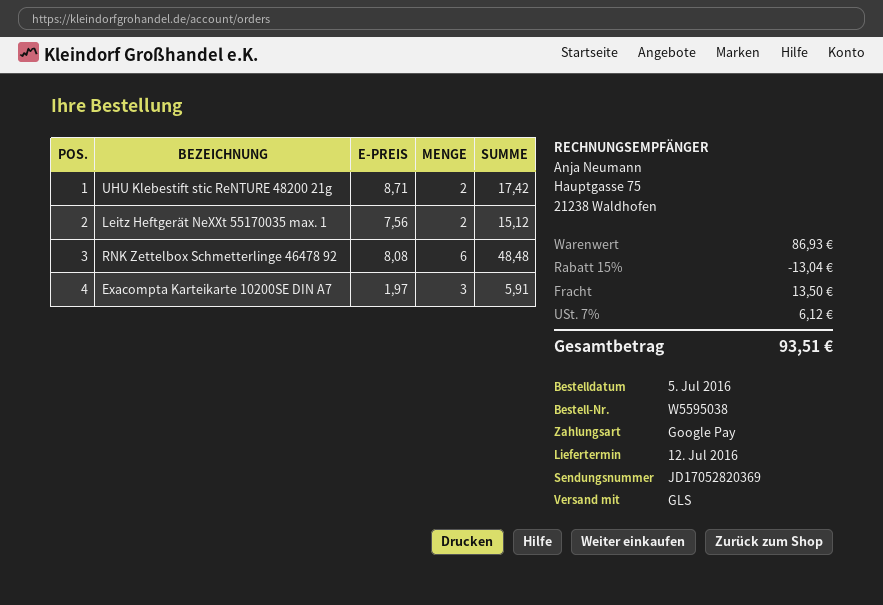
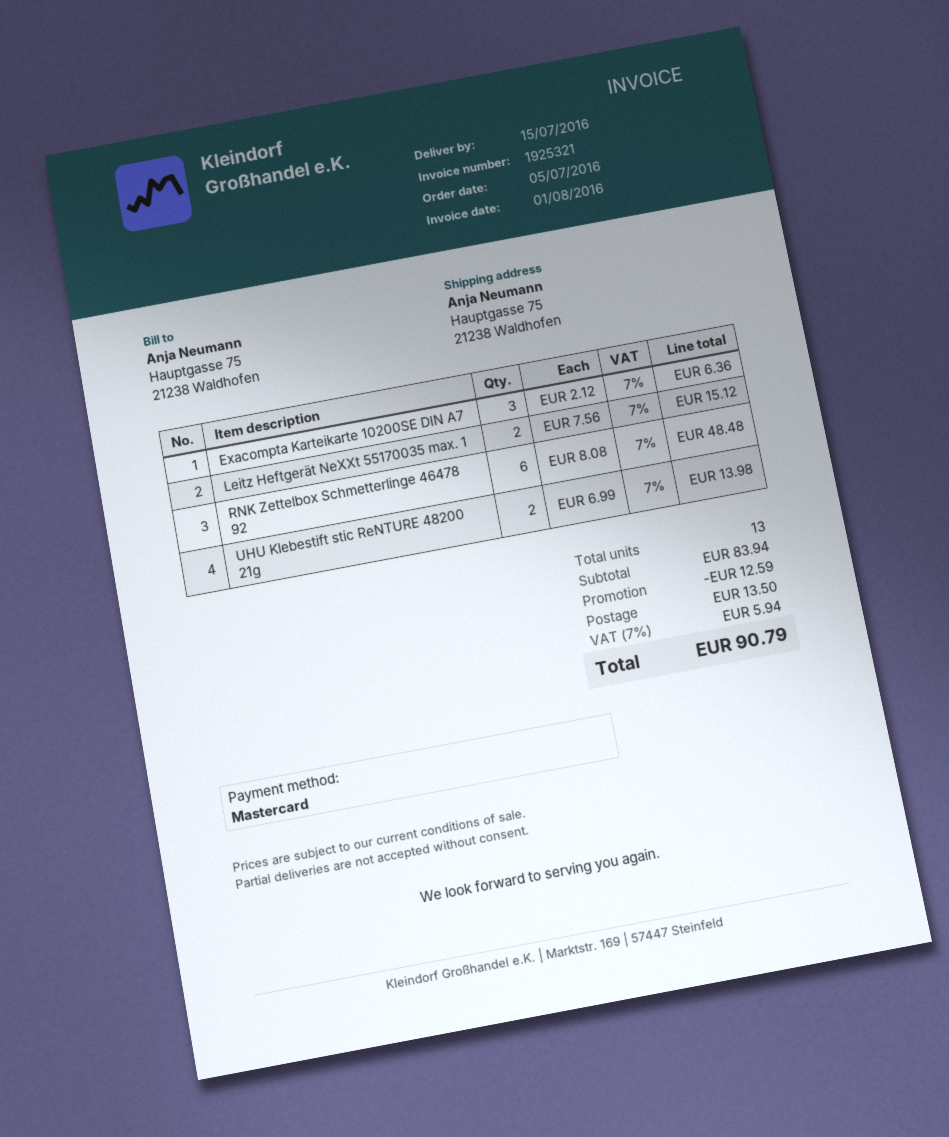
delivery date: 2016-07-12 -> 2016-07-15
payment method: Google Pay -> Mastercard
UHU Klebestift stic ReNTURE 48200 21g: 2 x 8.71 = 17.42 -> 2 x 6.99 = 13.98
Exacompta Karteikarte 10200SE DIN A7: 3 x 1.97 = 5.91 -> 3 x 2.12 = 6.36
subtotal: 86.93 -> 83.94
discount: 13.04 -> 12.59
tax: 7% = 6.12 -> 7% = 5.94
total: 93.51 -> 90.79

